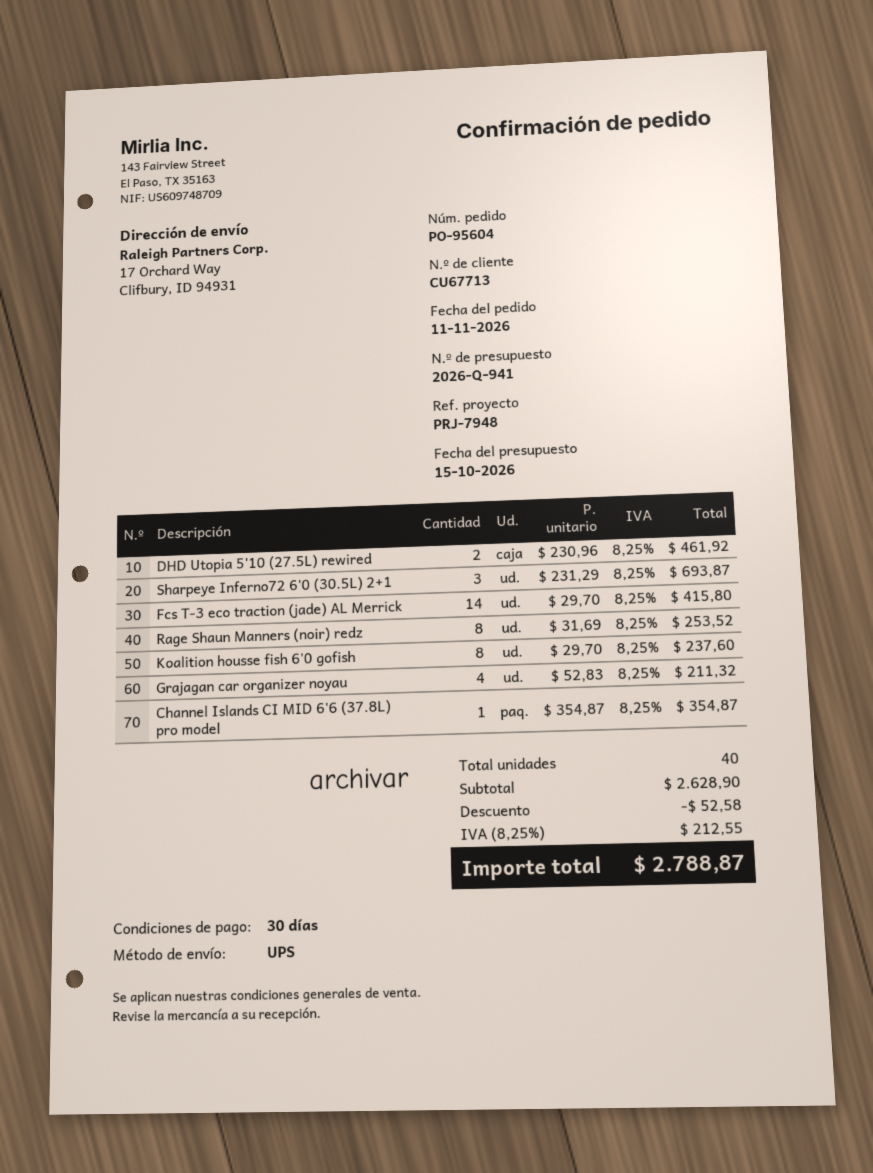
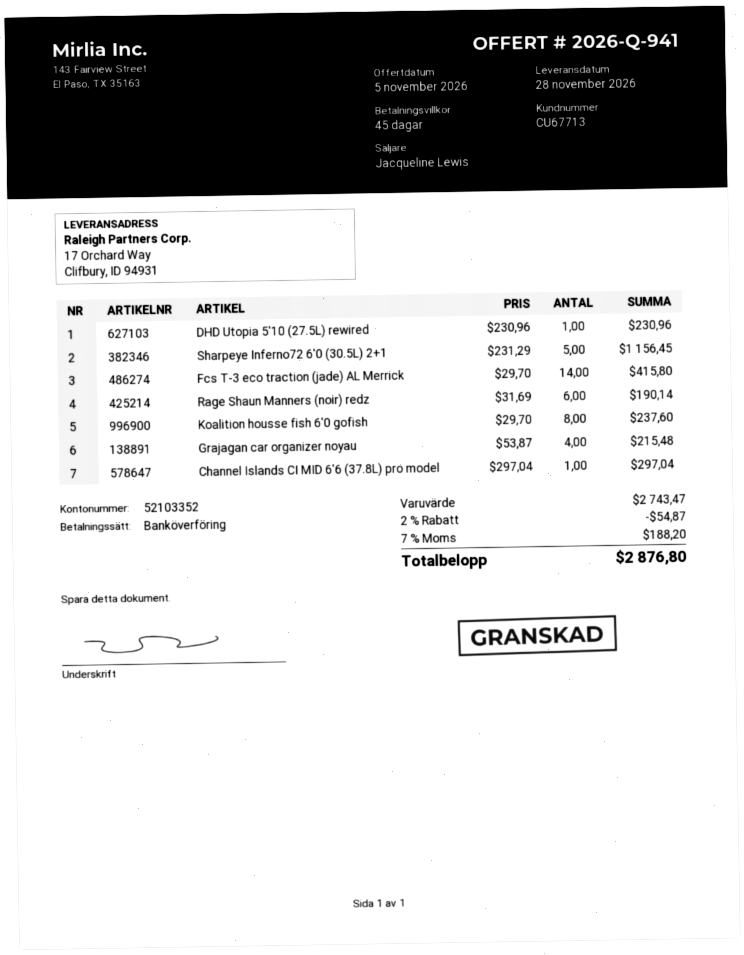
quote date: 2026-10-15 -> 2026-11-05
payment terms: 30 days -> 45 days
DHD Utopia 5'10 (27.5L) rewired: 2 x 230.96 = 461.92 -> 1 x 230.96 = 230.96
Sharpeye Inferno72 6'0 (30.5L) 2+1: 3 x 231.29 = 693.87 -> 5 x 231.29 = 1156.45
Rage Shaun Manners (noir) redz: 8 x 31.69 = 253.52 -> 6 x 31.69 = 190.14
Grajagan car organizer noyau: 4 x 52.83 = 211.32 -> 4 x 53.87 = 215.48
Channel Islands CI MID 6'6 (37.8L) pro model: 1 x 354.87 = 354.87 -> 1 x 297.04 = 297.04
subtotal: 2628.90 -> 2743.47
discount: 52.58 -> 54.87
tax: 8.25% = 212.55 -> 7% = 188.20
total: 2788.87 -> 2876.80

